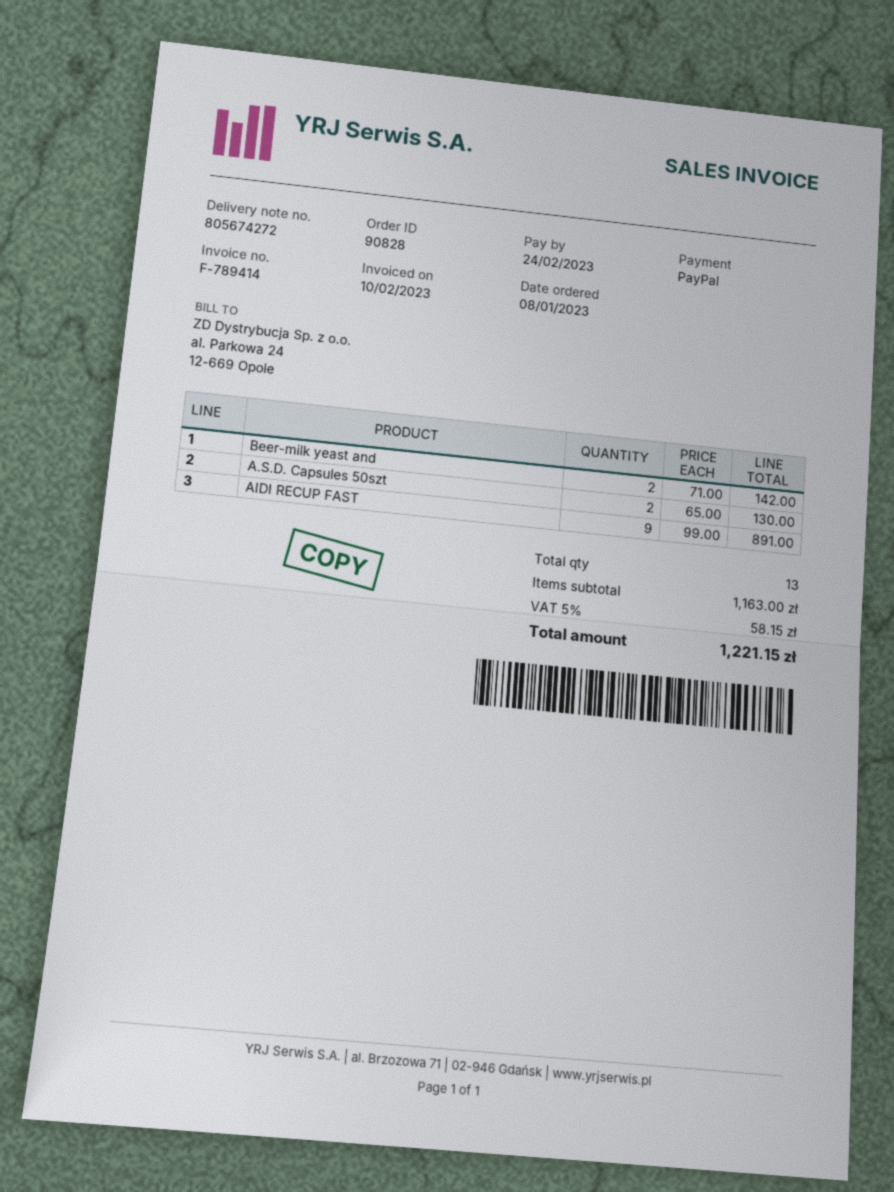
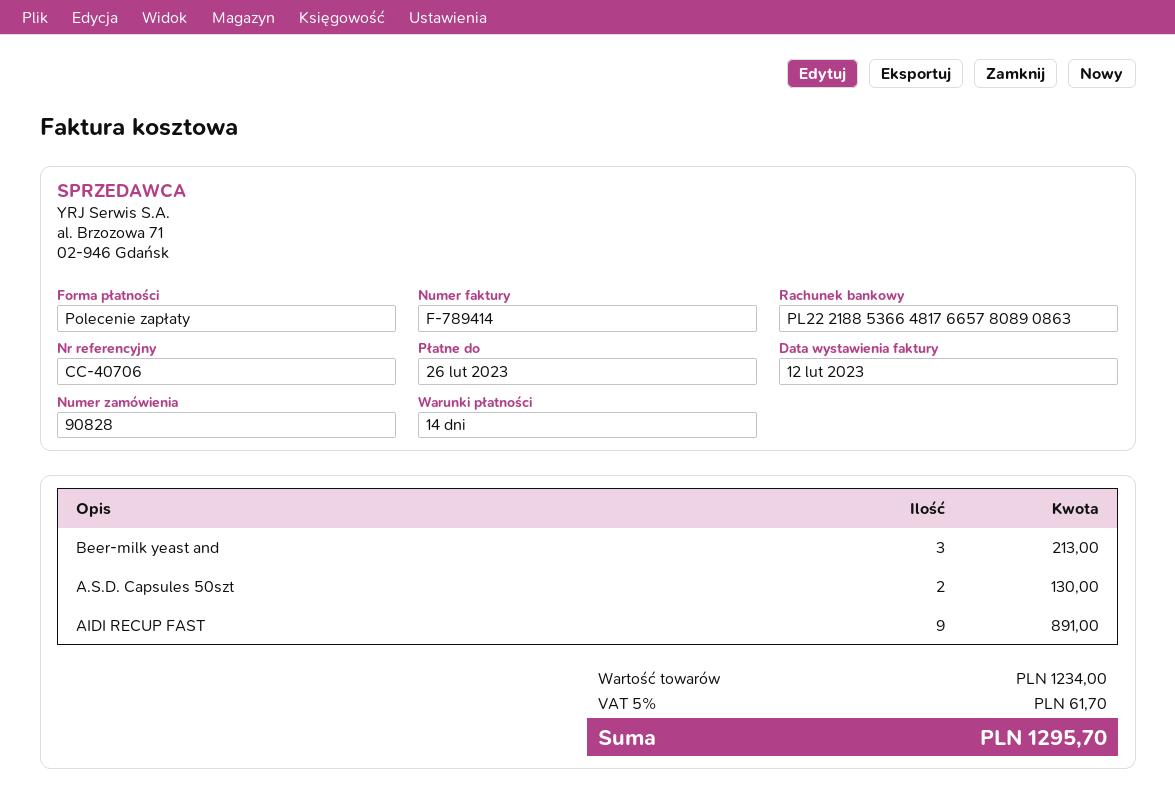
invoice date: 2023-02-10 -> 2023-02-12
due date: 2023-02-24 -> 2023-02-26
payment method: PayPal -> direct debit
Beer-milk yeast and: 2 for 142.00 -> 3 for 213.00
subtotal: 1163.00 -> 1234.00
tax: 5% = 58.15 -> 5% = 61.70
total: 1221.15 -> 1295.70

